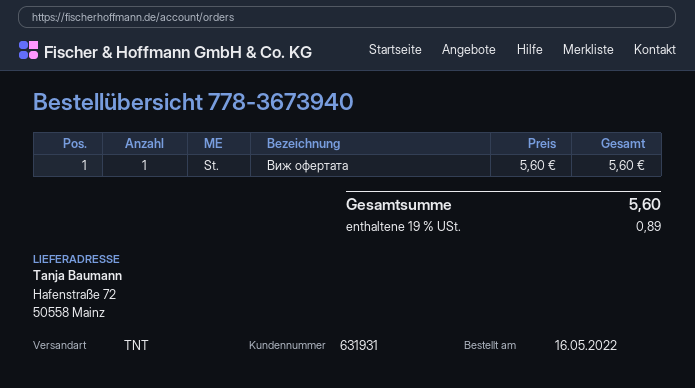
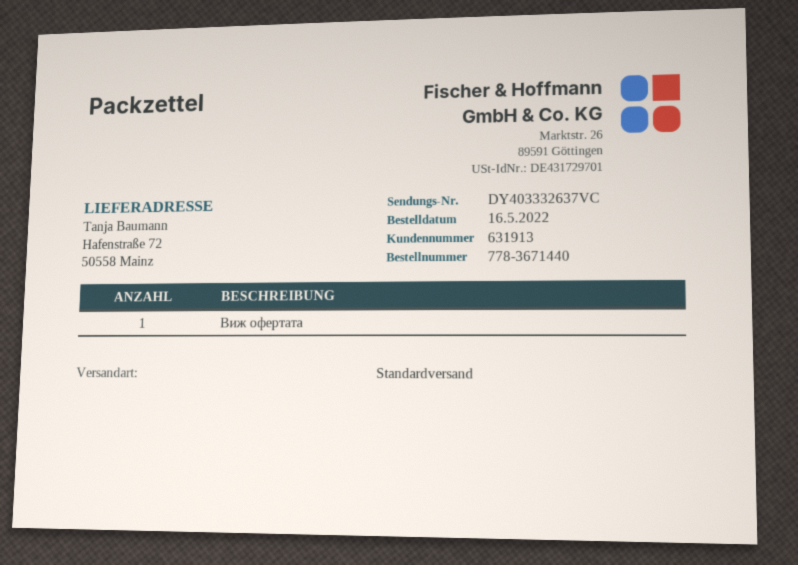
order number: 778-3673940 -> 778-3671440
customer number: 631931 -> 631913
shipping method: TNT -> standard

